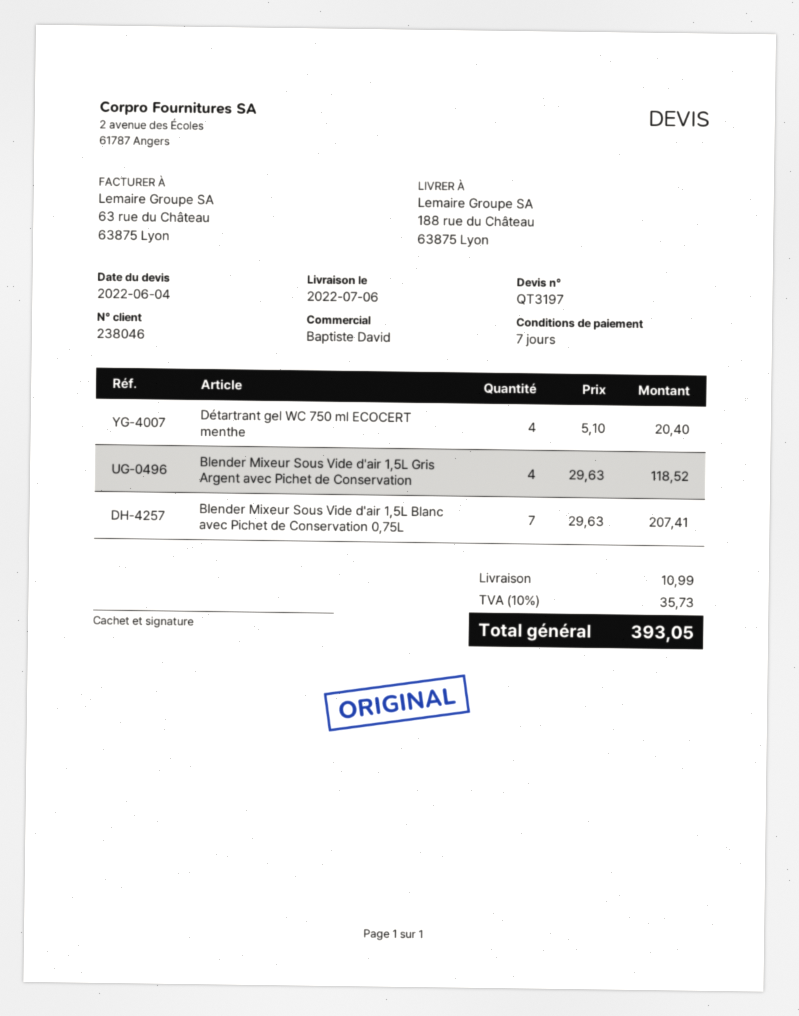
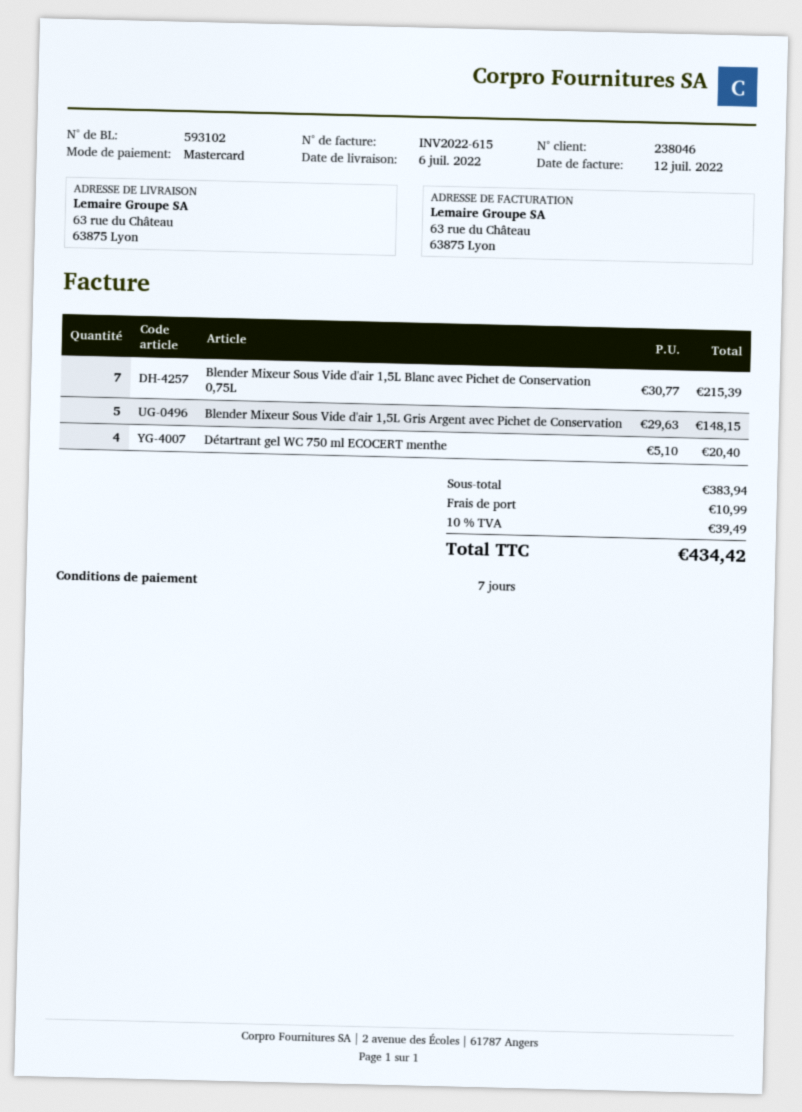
ship to: 188 rue du Château, 63875 Lyon -> 63 rue du Château, 63875 Lyon
Blender Mixeur Sous Vide d'air 1,5L Gris Argent avec Pichet de Conservation: 4 x 29.63 = 118.52 -> 5 x 29.63 = 148.15
Blender Mixeur Sous Vide d'air 1,5L Blanc avec Pichet de Conservation 0,75L: 7 x 29.63 = 207.41 -> 7 x 30.77 = 215.39
tax: 10% = 35.73 -> 10% = 39.49
total: 393.05 -> 434.42

